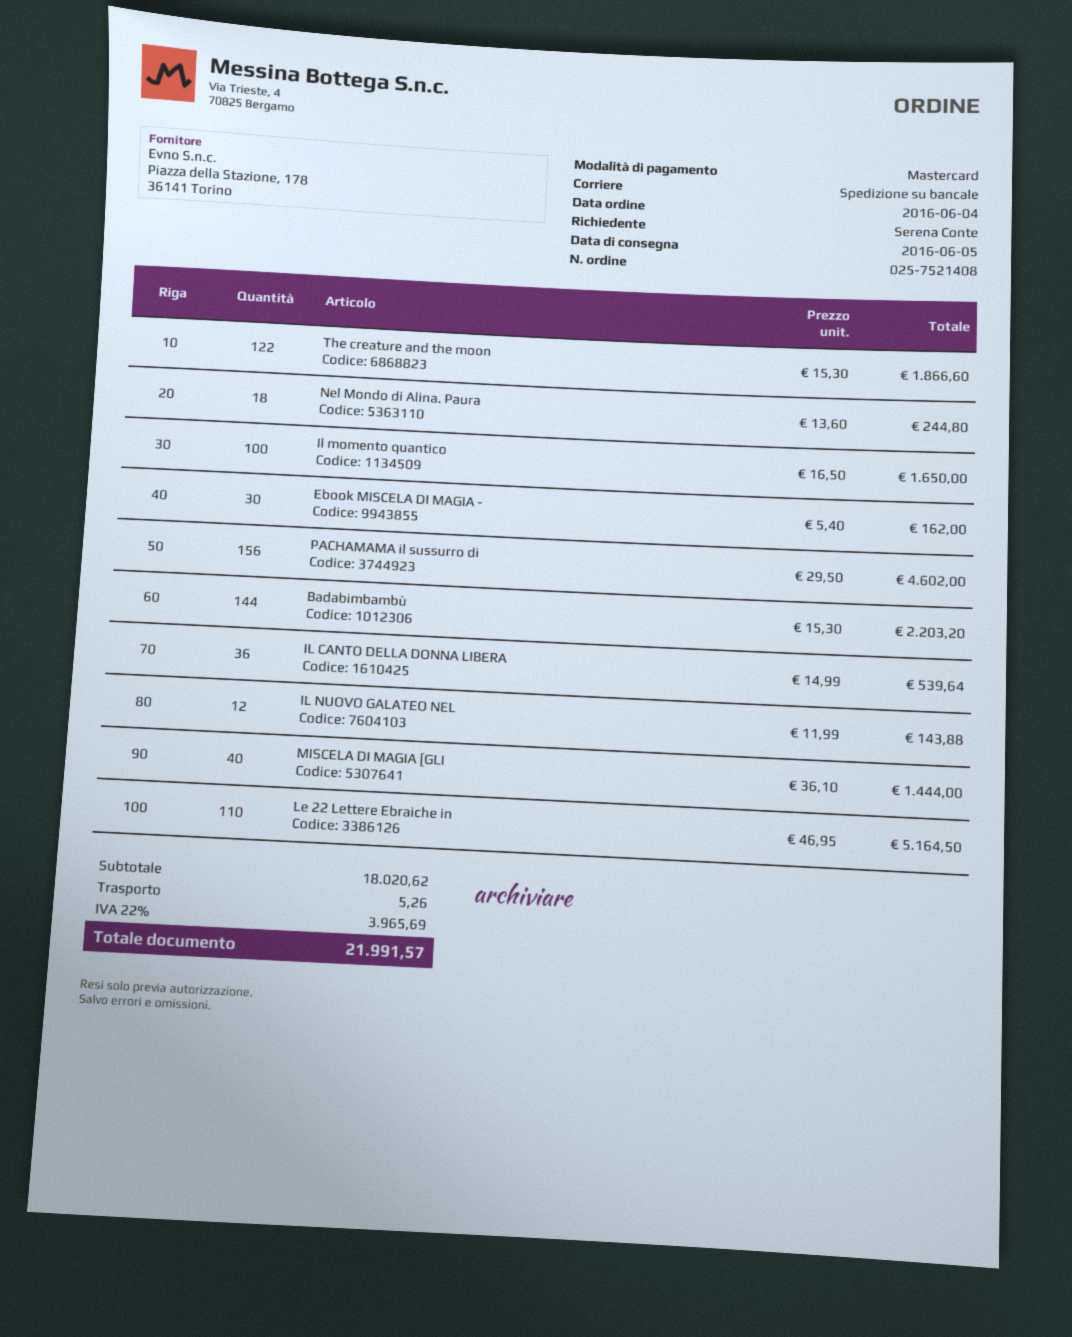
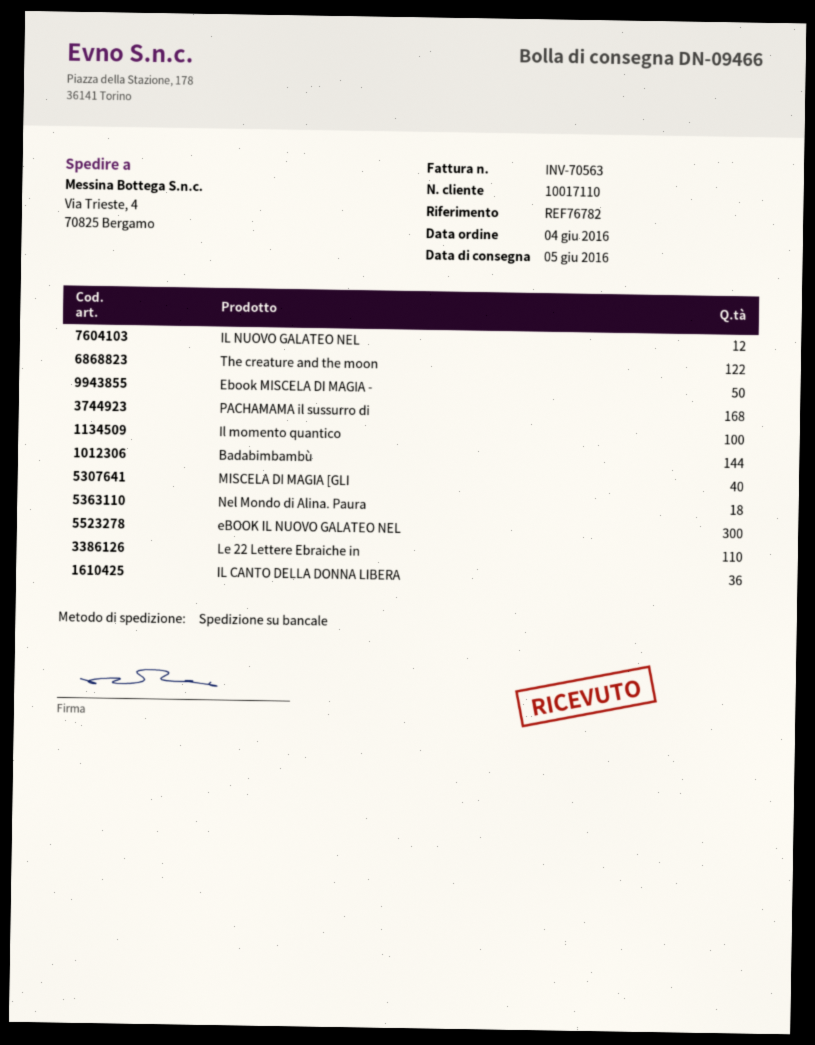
Ebook MISCELA DI MAGIA -: 30 -> 50
PACHAMAMA il sussurro di: 156 -> 168
eBOOK IL NUOVO GALATEO NEL: none -> 300

